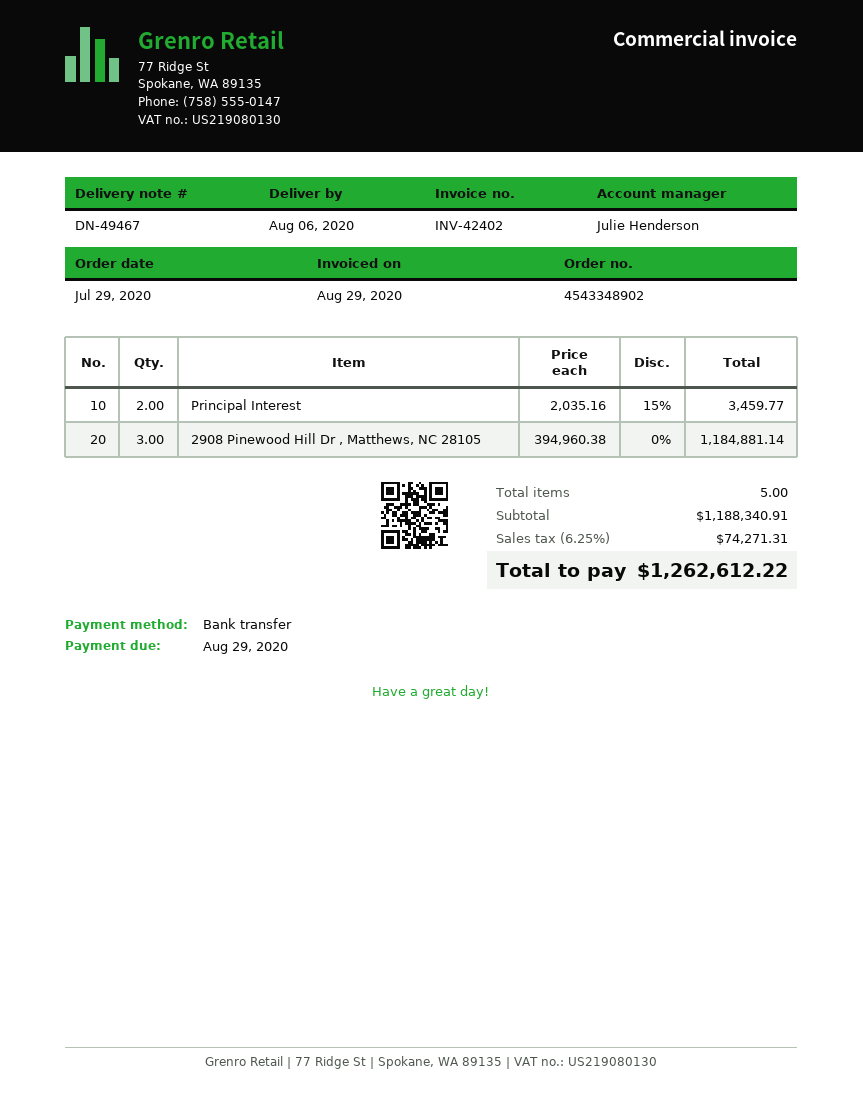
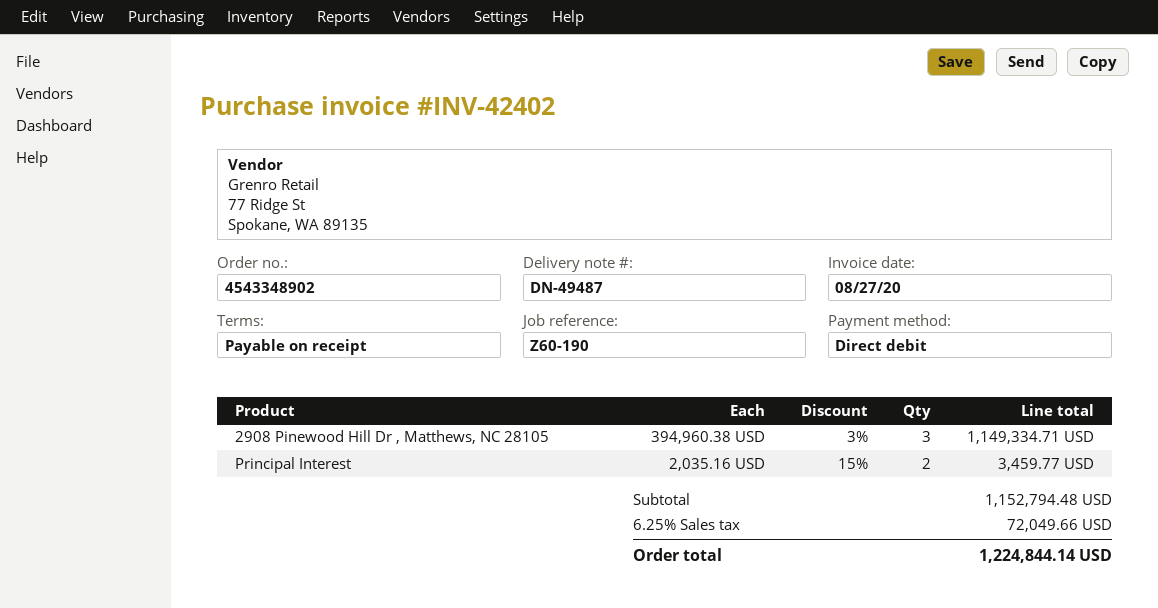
delivery note number: DN-49467 -> DN-49487
invoice date: 2020-08-29 -> 2020-08-27
payment method: bank transfer -> direct debit
2908 Pinewood Hill Dr , Matthews, NC 28105: 3 x 394960.38 = 1184881.14 -> 3 x 394960.38 - 3% = 1149334.71
subtotal: 1188340.91 -> 1152794.48
tax: 6.25% = 74271.31 -> 6.25% = 72049.66
total: 1262612.22 -> 1224844.14

